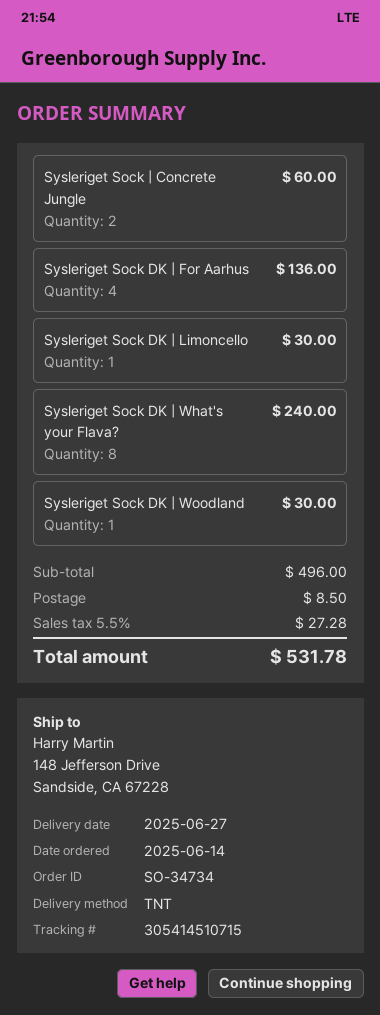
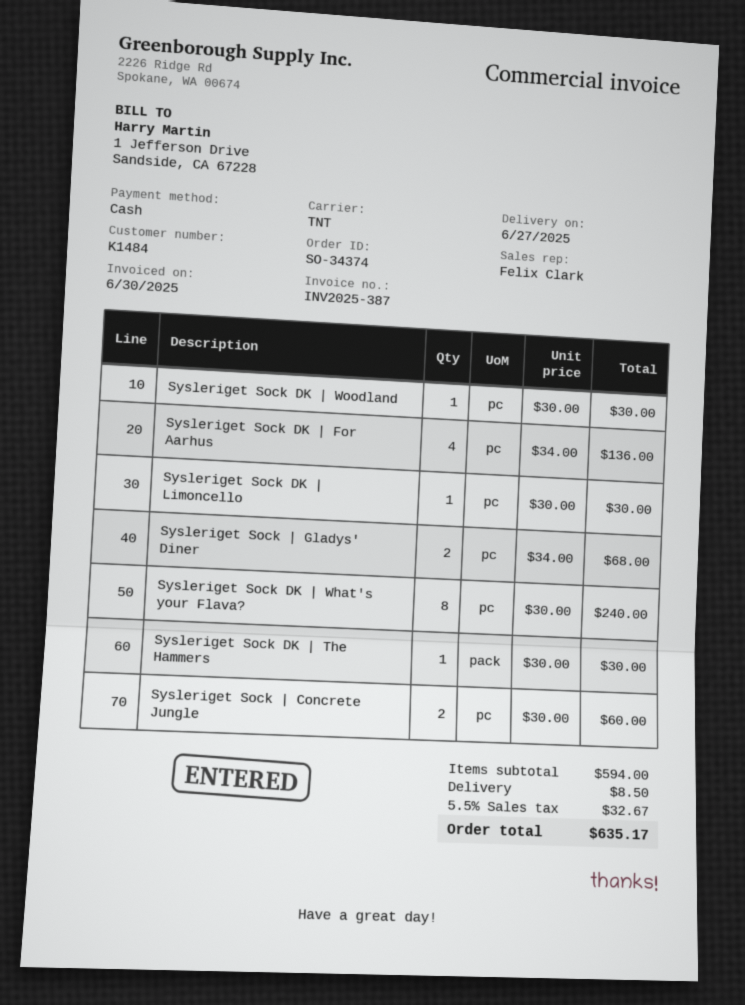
order number: SO-34734 -> SO-34374
Sysleriget Sock | Gladys' Diner: none -> 2 for 68.00
Sysleriget Sock DK | The Hammers: none -> 1 for 30.00
subtotal: 496.00 -> 594.00
tax: 5.5% = 27.28 -> 5.5% = 32.67
total: 531.78 -> 635.17

